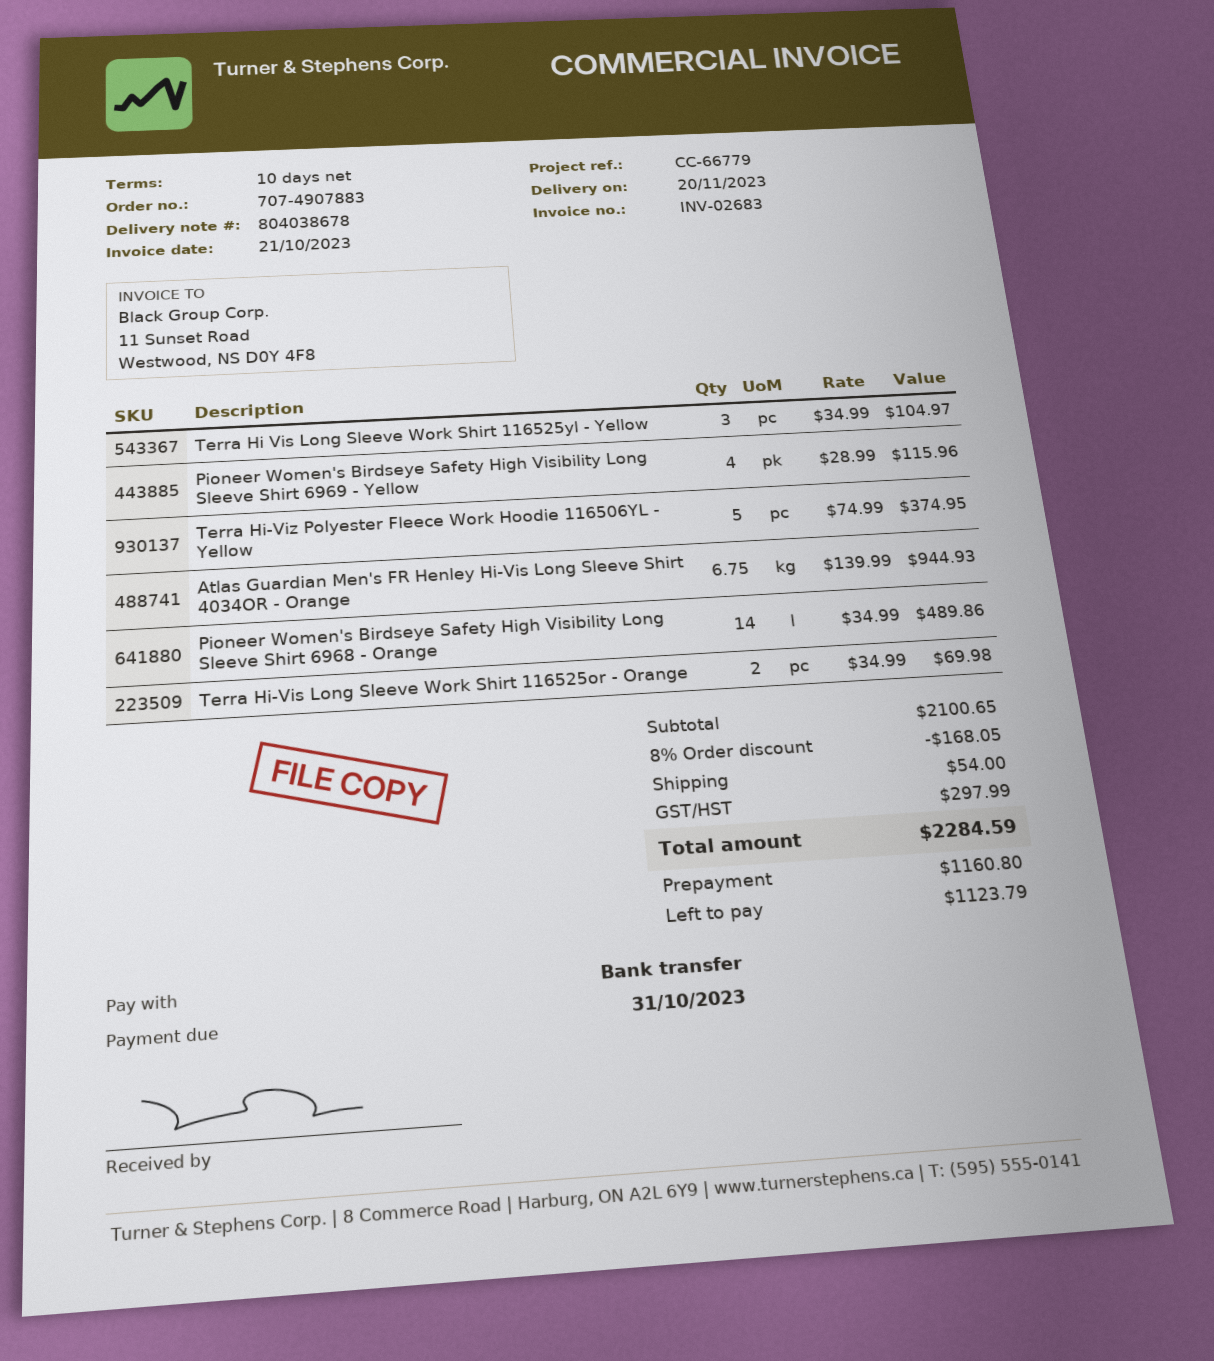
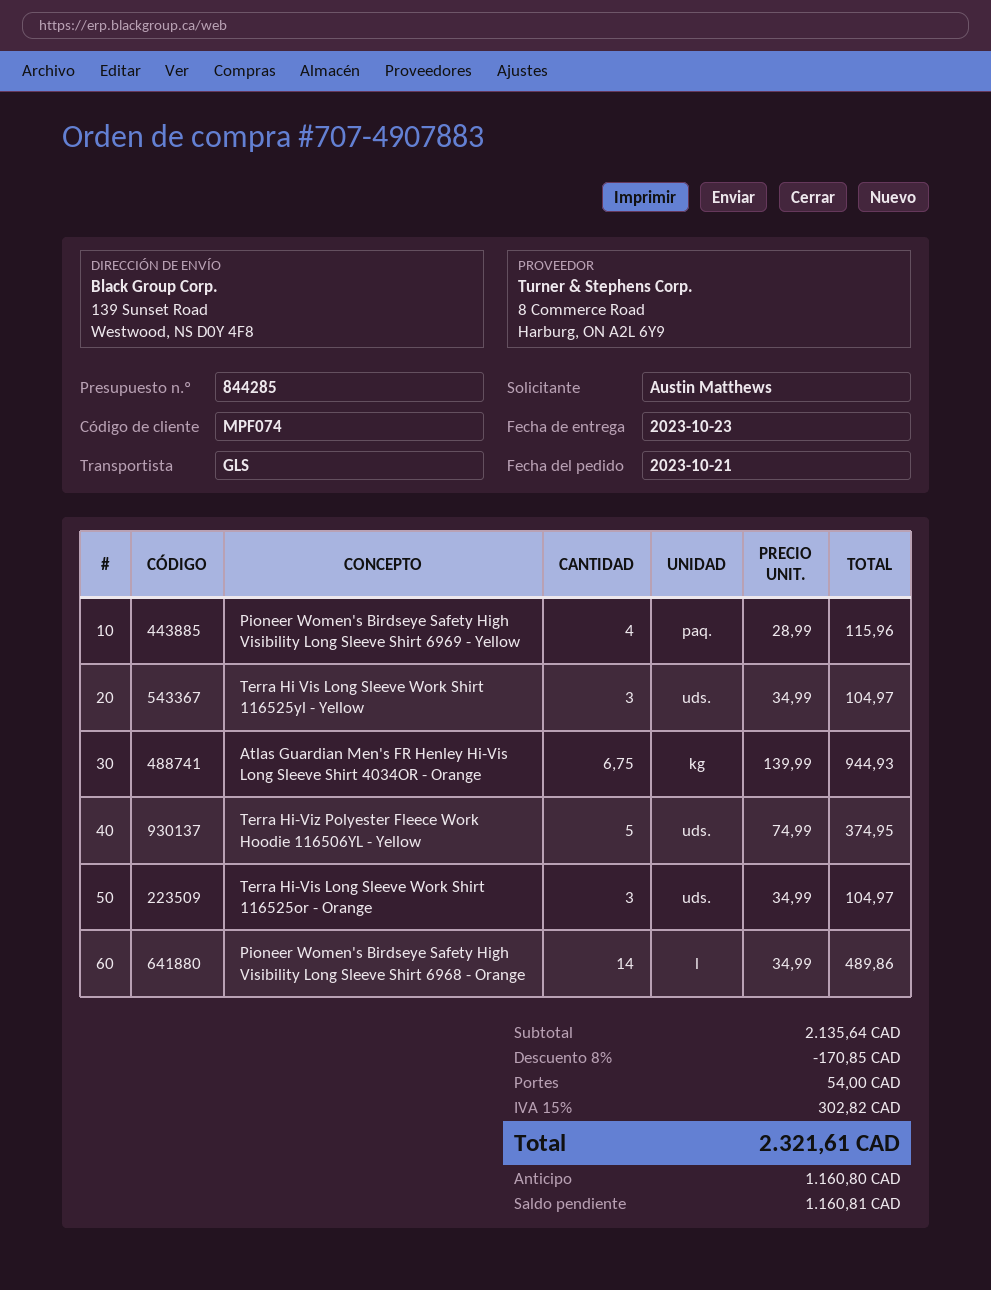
delivery date: 2023-11-20 -> 2023-10-23
Terra Hi-Vis Long Sleeve Work Shirt 116525or - Orange: 2 x 34.99 = 69.98 -> 3 x 34.99 = 104.97
subtotal: 2100.65 -> 2135.64
discount: 8% = 168.05 -> 8% = 170.85
tax: 297.99 -> 302.82
total: 2284.59 -> 2321.61
balance: 1123.79 -> 1160.81

